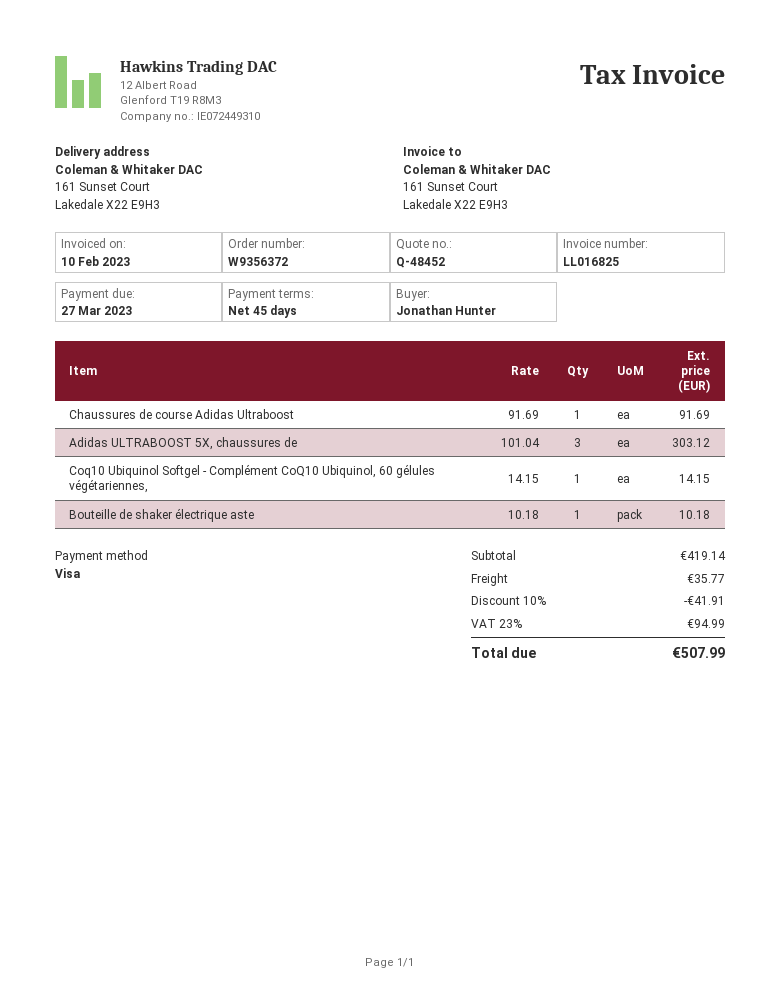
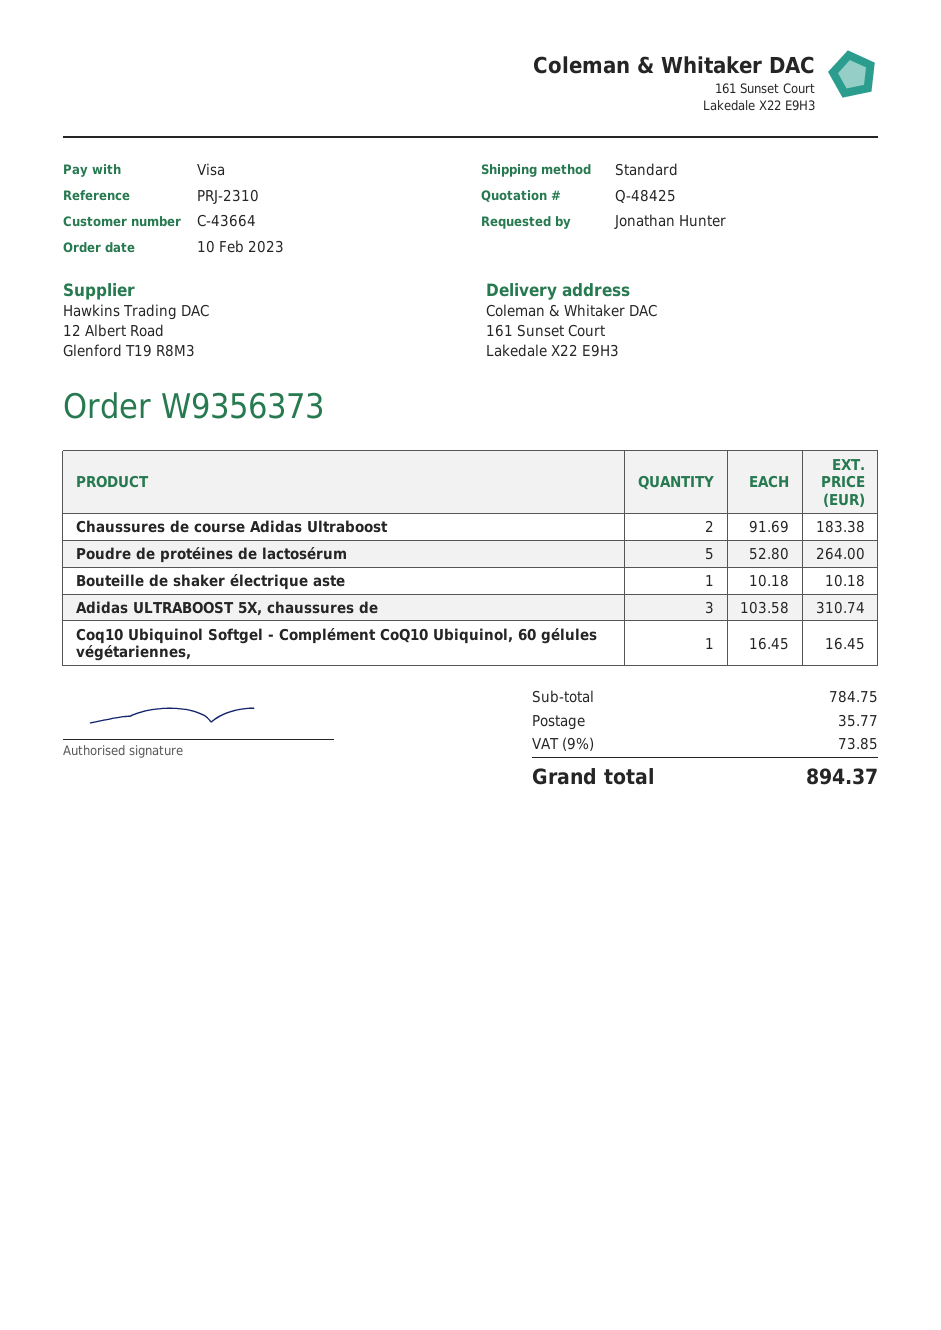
quote number: Q-48452 -> Q-48425
order number: W9356372 -> W9356373
Chaussures de course Adidas Ultraboost: 1 x 91.69 = 91.69 -> 2 x 91.69 = 183.38
Adidas ULTRABOOST 5X, chaussures de: 3 x 101.04 = 303.12 -> 3 x 103.58 = 310.74
Coq10 Ubiquinol Softgel - Complément CoQ10 Ubiquinol, 60 gélules végétariennes,: 1 x 14.15 = 14.15 -> 1 x 16.45 = 16.45
Poudre de protéines de lactosérum: none -> 5 x 52.80 = 264.00
subtotal: 419.14 -> 784.75
discount: 10% = 41.91 -> none
tax: 23% = 94.99 -> 9% = 73.85
total: 507.99 -> 894.37

